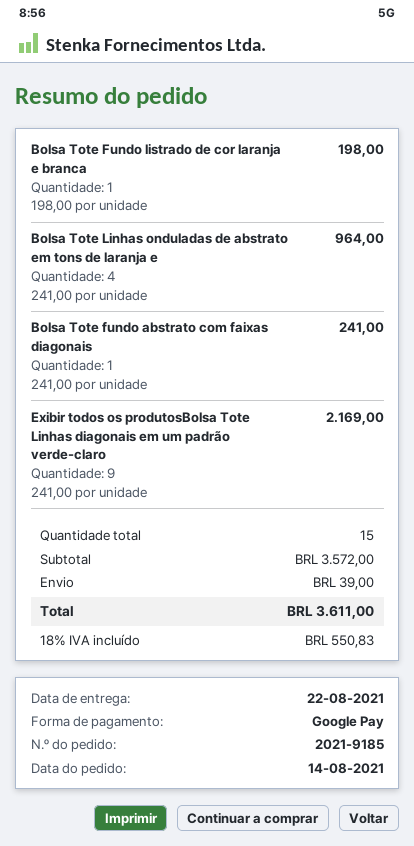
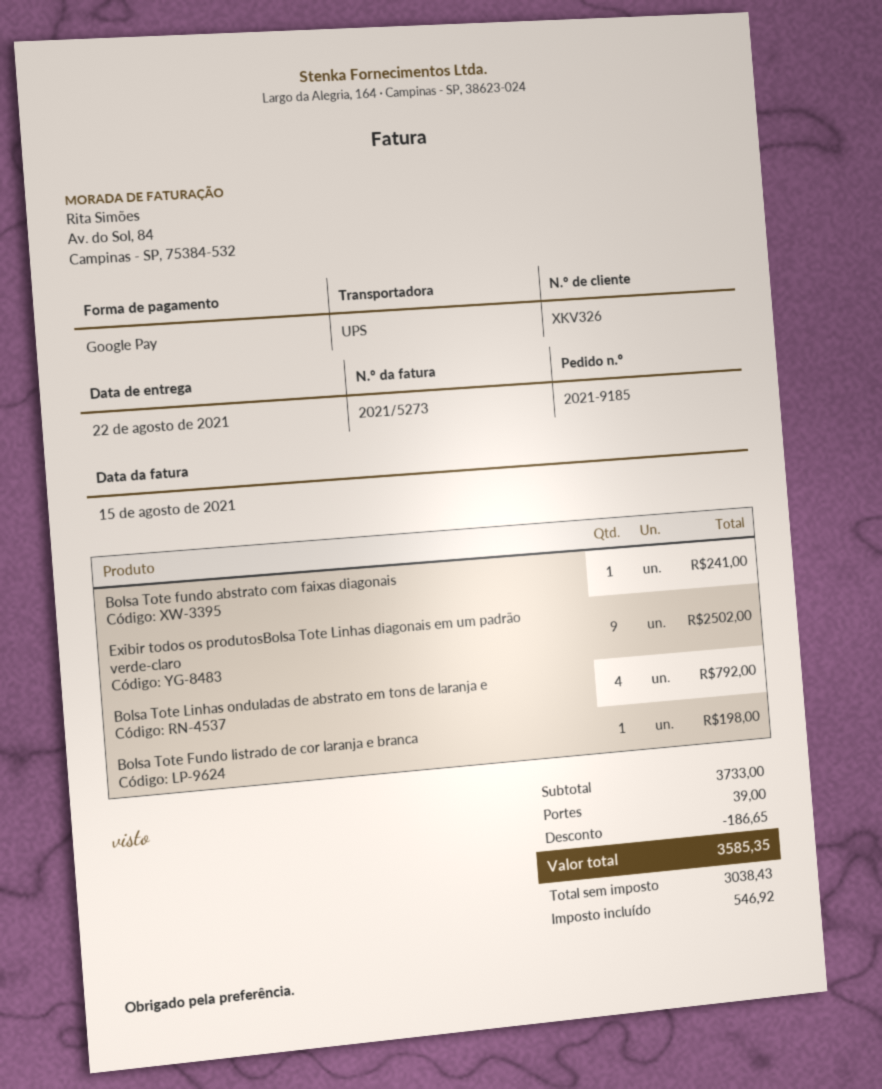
Bolsa Tote Linhas onduladas de abstrato em tons de laranja e: 4 for 964.00 -> 4 for 792.00
Exibir todos os produtosBolsa Tote Linhas diagonais em um padrão verde-claro: 9 for 2169.00 -> 9 for 2502.00
subtotal: 3572.00 -> 3733.00
discount: none -> 186.65
tax: 550.83 -> 546.92
total: 3611.00 -> 3585.35

